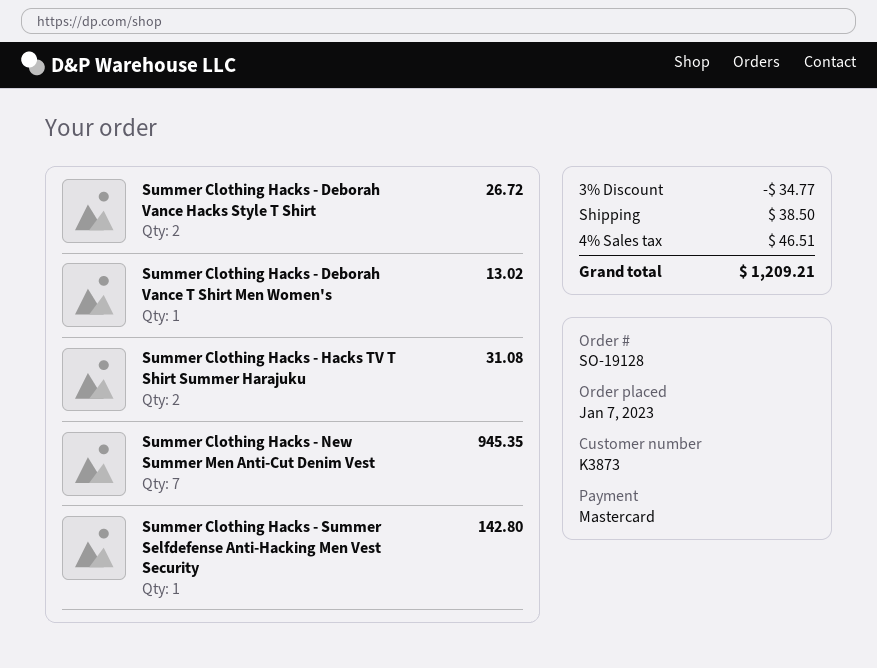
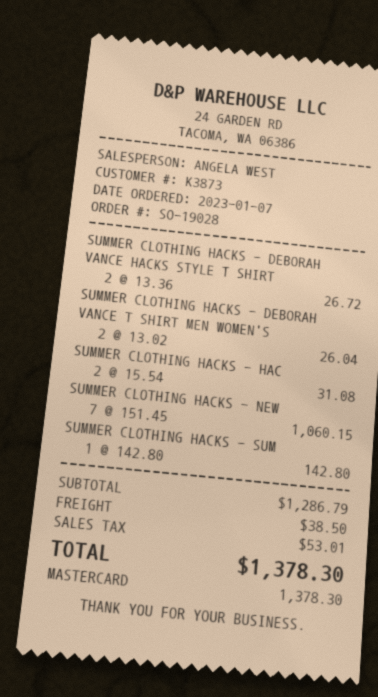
order number: SO-19128 -> SO-19028
Summer Clothing Hacks - Deborah Vance T Shirt Men Women's: 1 for 13.02 -> 2 for 26.04
Summer Clothing Hacks - New Summer Men Anti-Cut Denim Vest: 7 for 945.35 -> 7 for 1060.15
discount: 3% = 34.77 -> none
tax: 46.51 -> 53.01
total: 1209.21 -> 1378.30

